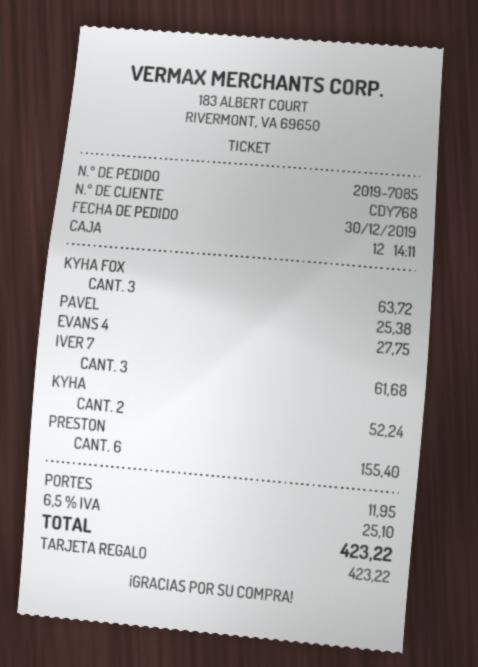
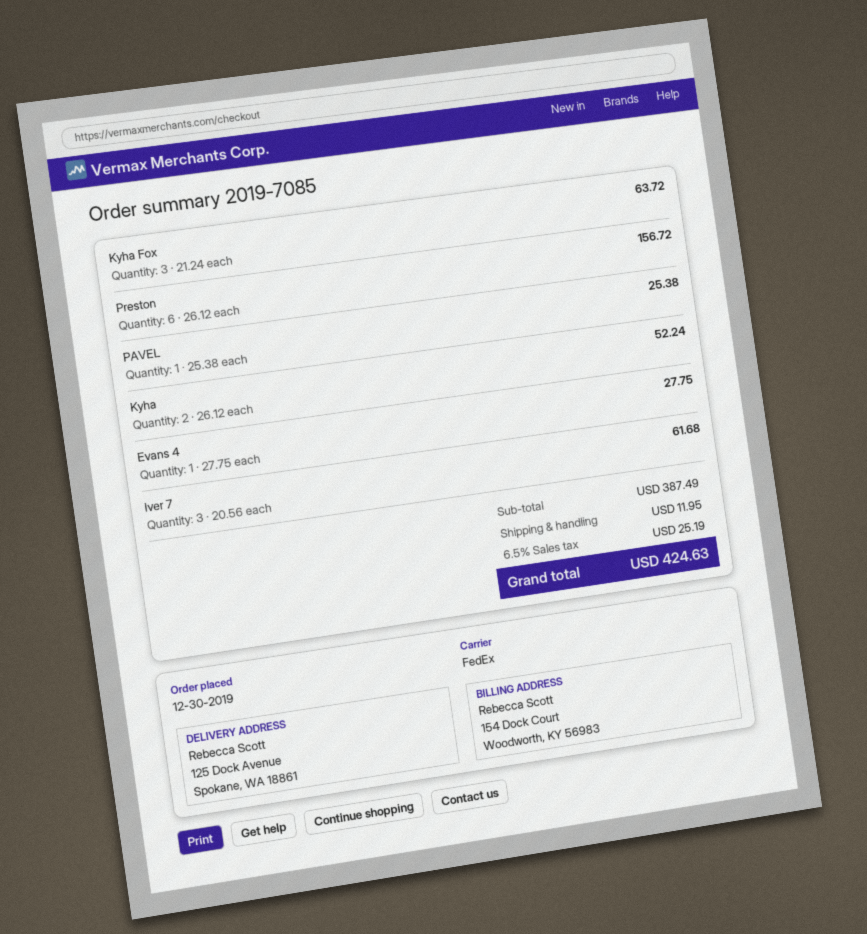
PRESTON: 6 for 155.40 -> 6 for 156.72
tax: 6.5% = 25.10 -> 6.5% = 25.19
total: 423.22 -> 424.63

